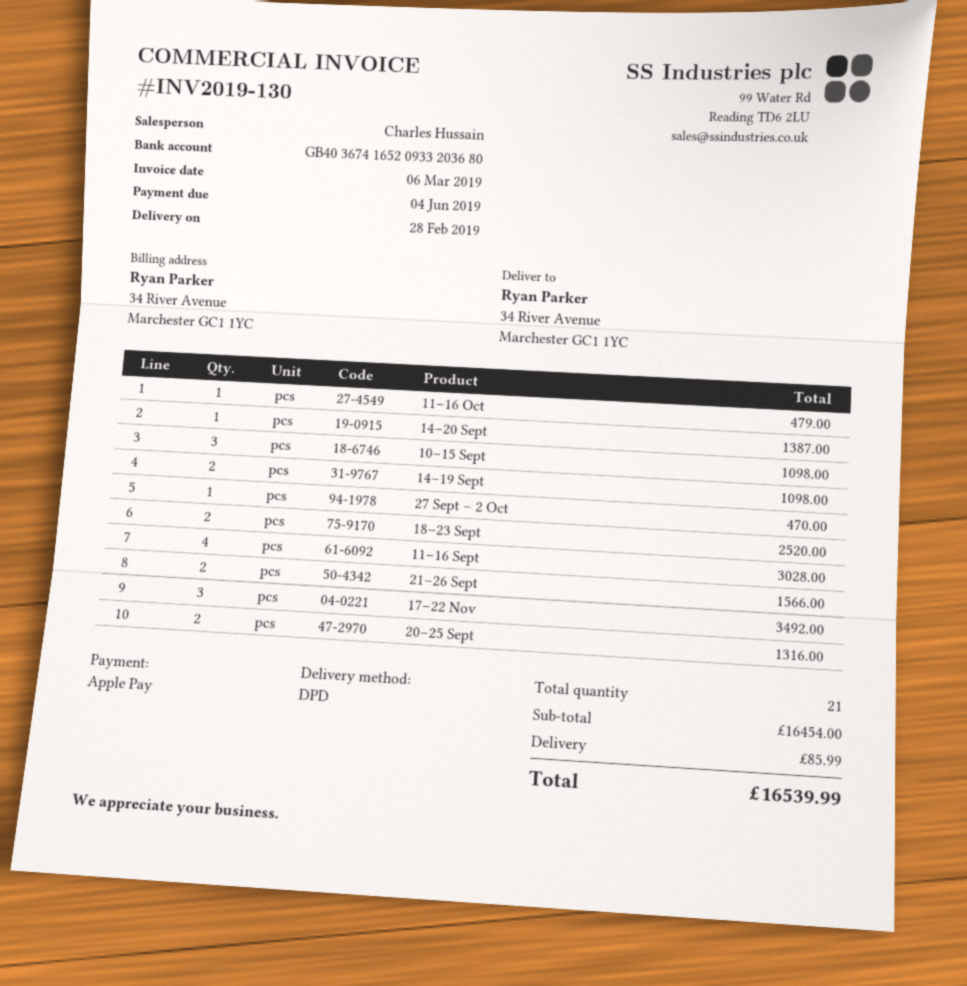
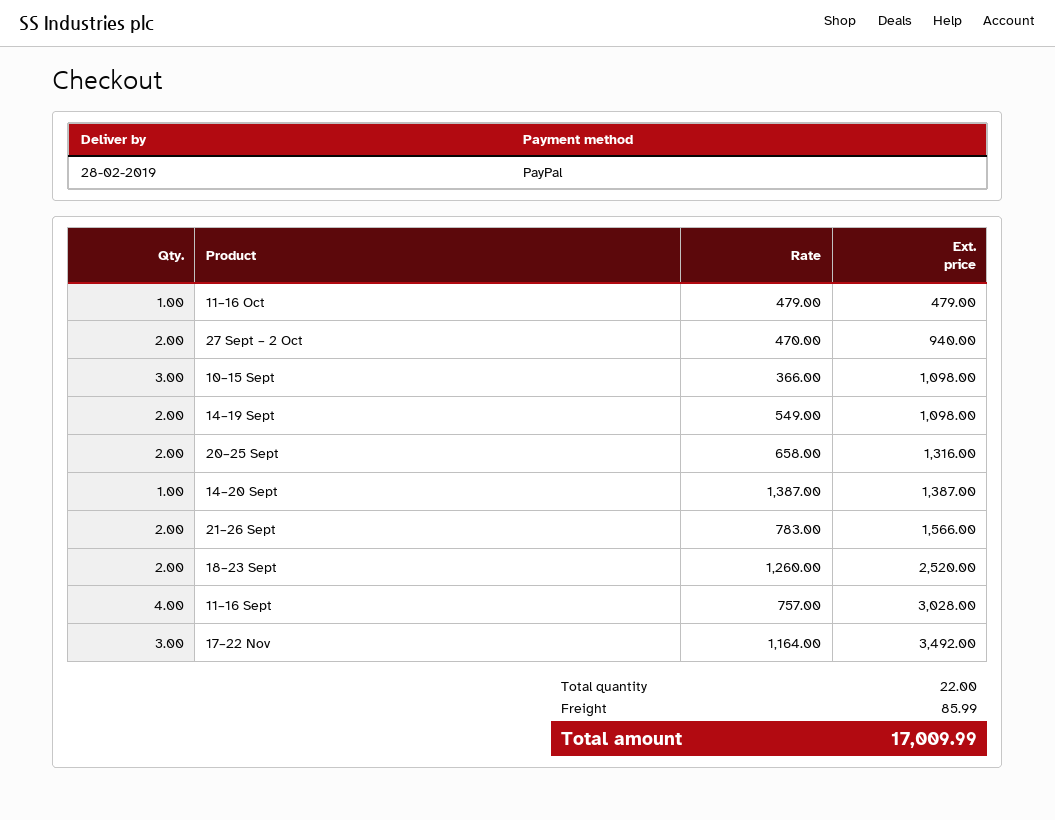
payment method: Apple Pay -> PayPal
27 Sept – 2 Oct: 1 for 470.00 -> 2 for 940.00
total quantity: 21 -> 22
total: 16539.99 -> 17009.99

